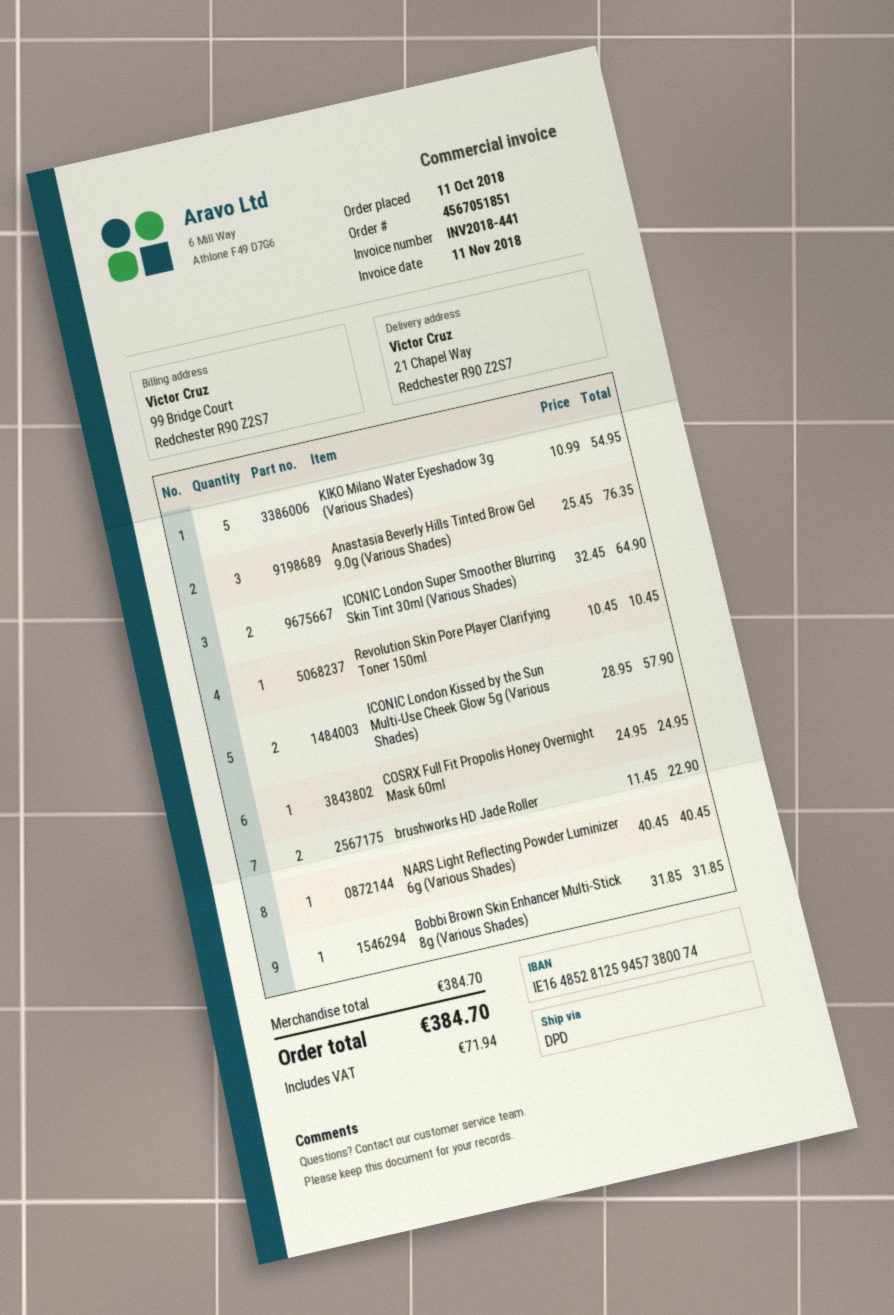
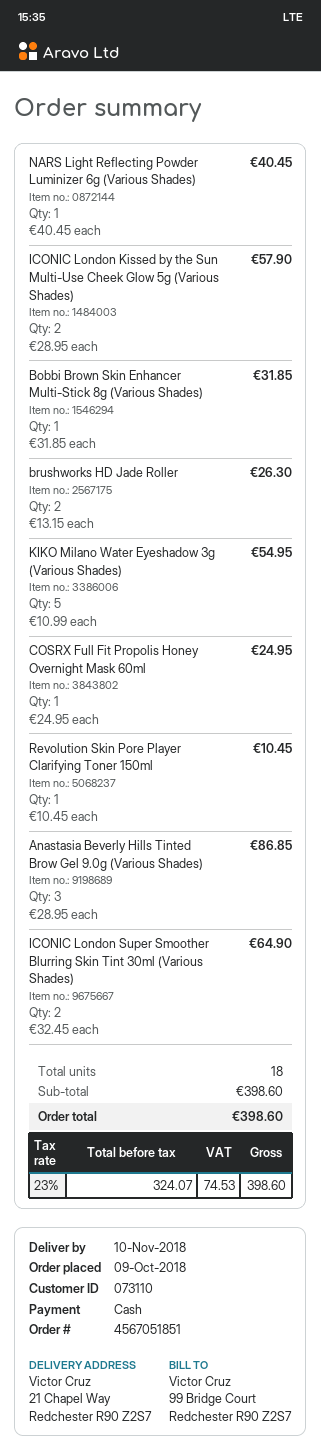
order date: 2018-10-11 -> 2018-10-09
Anastasia Beverly Hills Tinted Brow Gel 9.0g (Various Shades): 3 x 25.45 = 76.35 -> 3 x 28.95 = 86.85
brushworks HD Jade Roller: 2 x 11.45 = 22.90 -> 2 x 13.15 = 26.30
subtotal: 384.70 -> 398.60
tax: 71.94 -> 74.53
total: 384.70 -> 398.60

